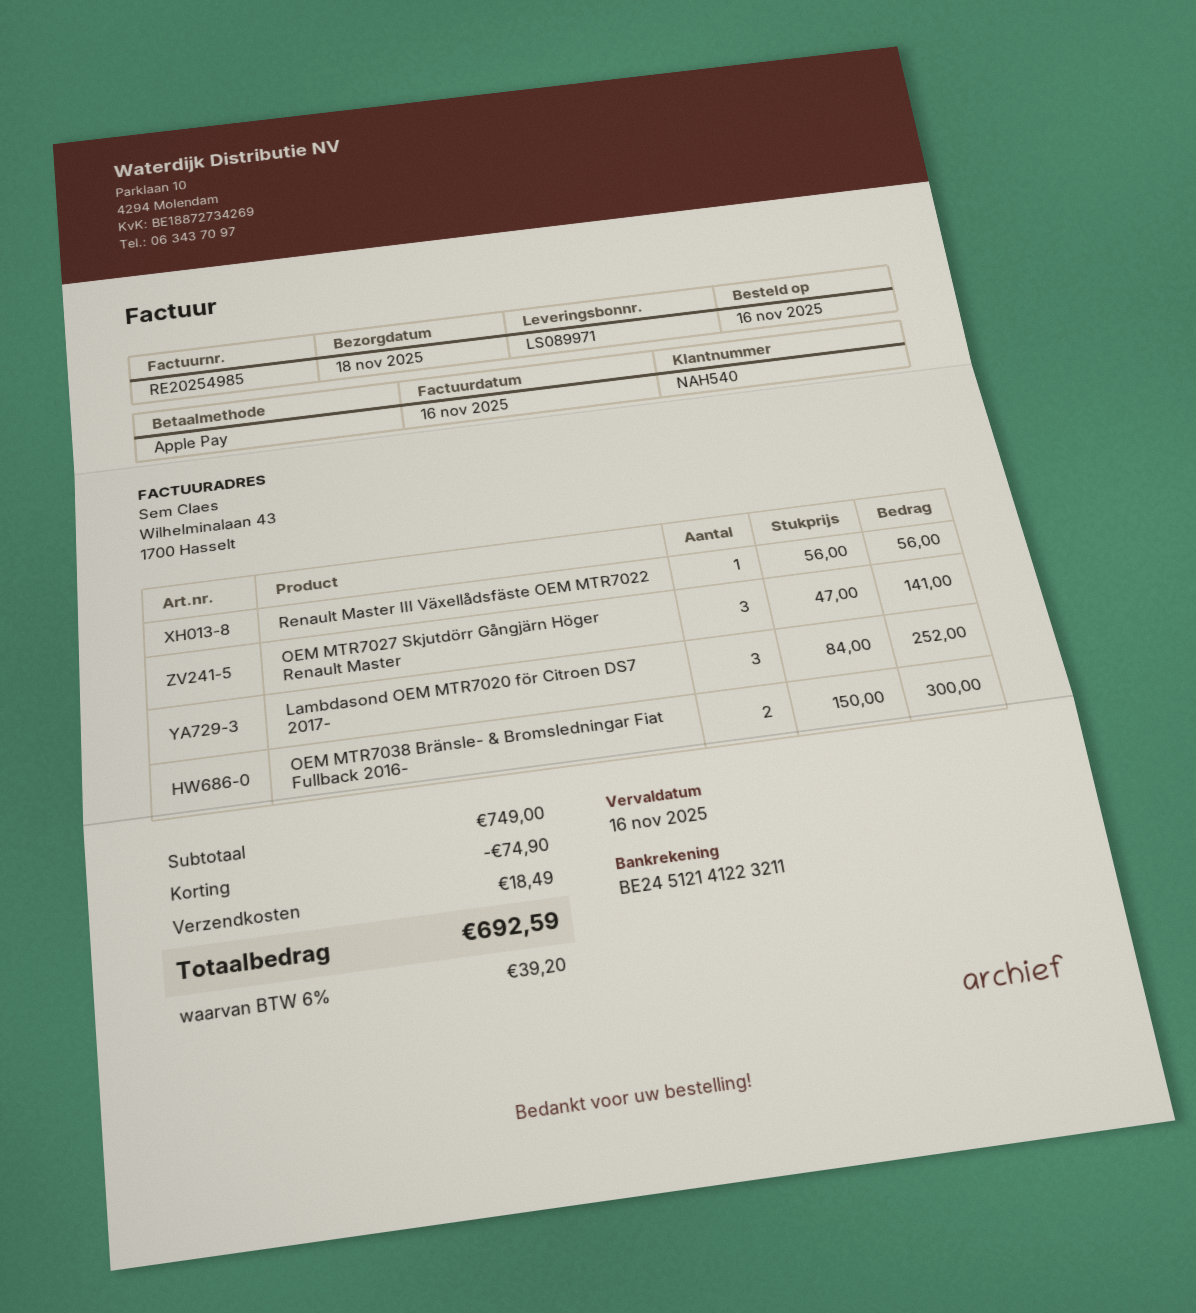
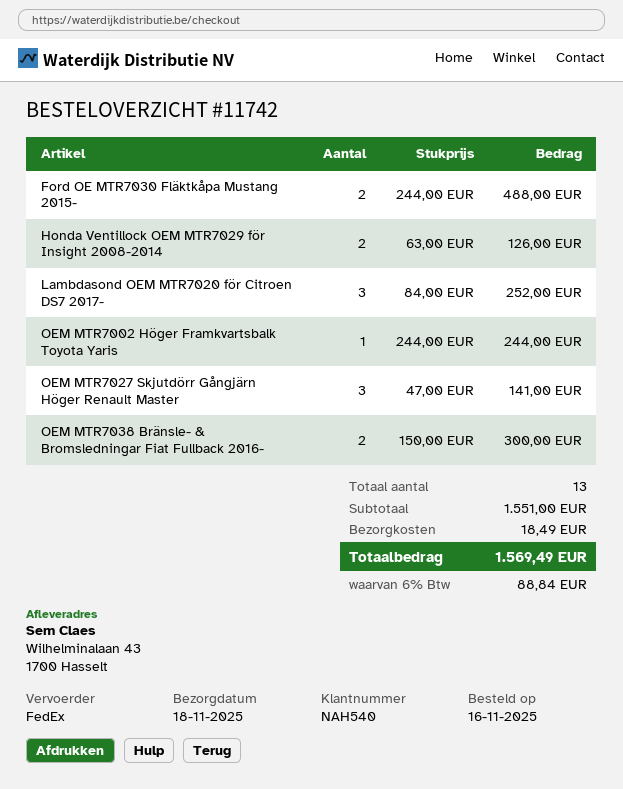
Renault Master III Växellådsfäste OEM MTR7022: 1 x 56.00 = 56.00 -> none
Ford OE MTR7030 Fläktkåpa Mustang 2015-: none -> 2 x 244.00 = 488.00
Honda Ventillock OEM MTR7029 för Insight 2008-2014: none -> 2 x 63.00 = 126.00
OEM MTR7002 Höger Framkvartsbalk Toyota Yaris: none -> 1 x 244.00 = 244.00
subtotal: 749.00 -> 1551.00
discount: 74.90 -> none
tax: 6% = 39.20 -> 6% = 88.84
total: 692.59 -> 1569.49

